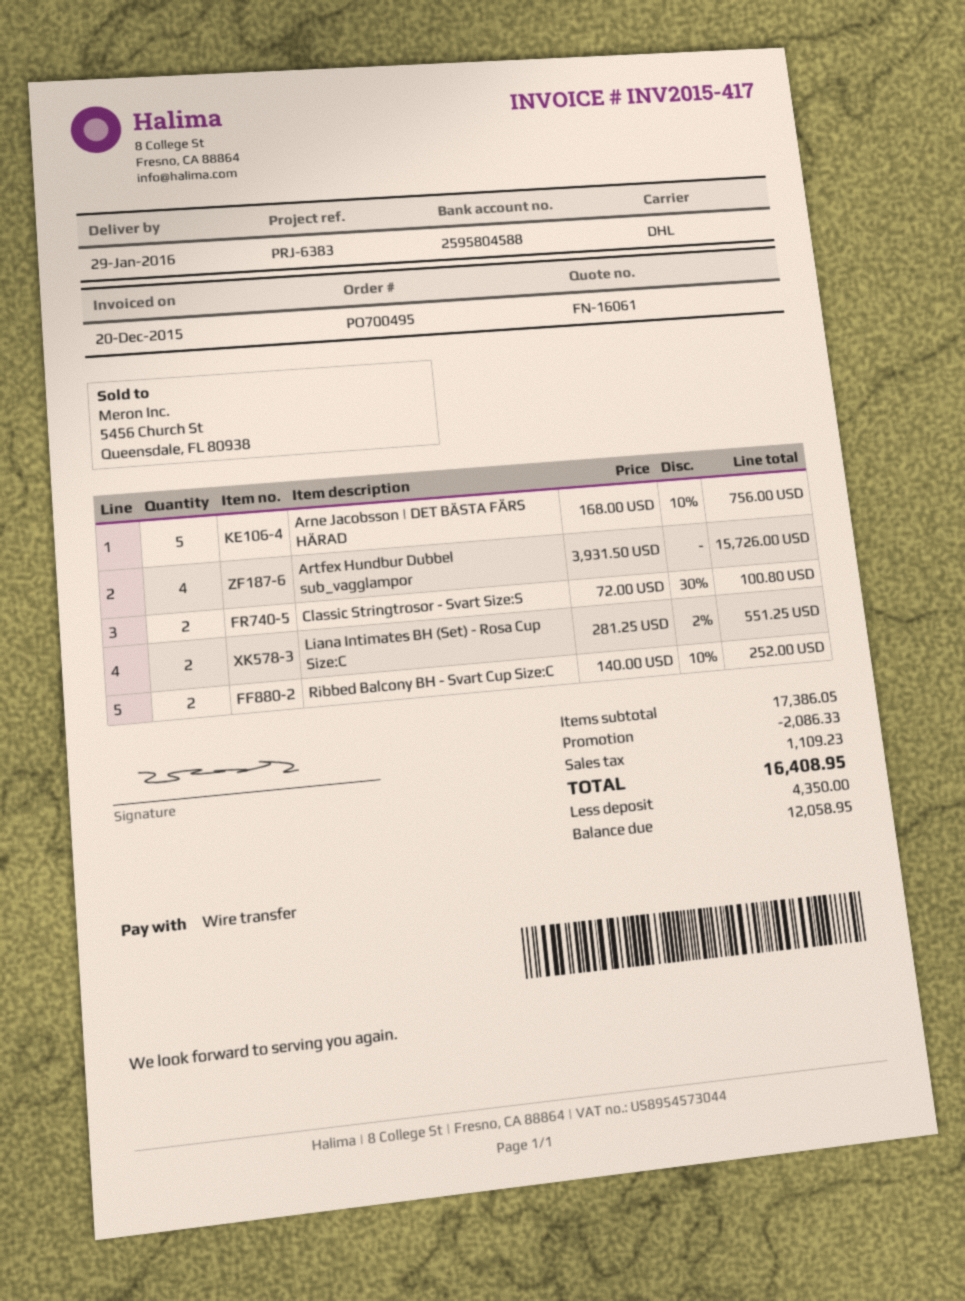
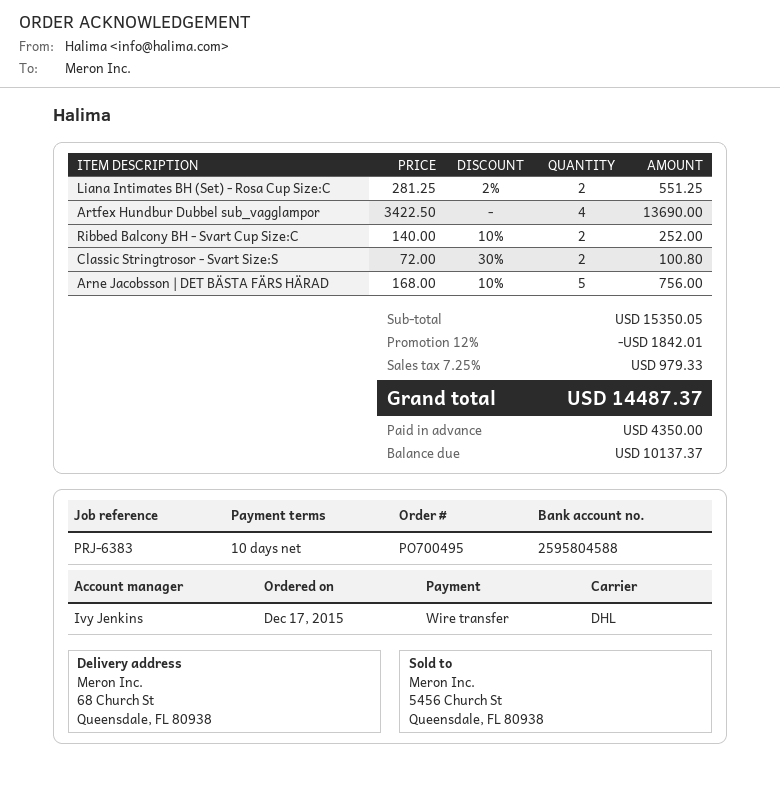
Artfex Hundbur Dubbel sub_vagglampor: 4 x 3931.50 = 15726.00 -> 4 x 3422.50 = 13690.00
subtotal: 17386.05 -> 15350.05
discount: 2086.33 -> 1842.01
tax: 1109.23 -> 979.33
total: 16408.95 -> 14487.37
balance: 12058.95 -> 10137.37

